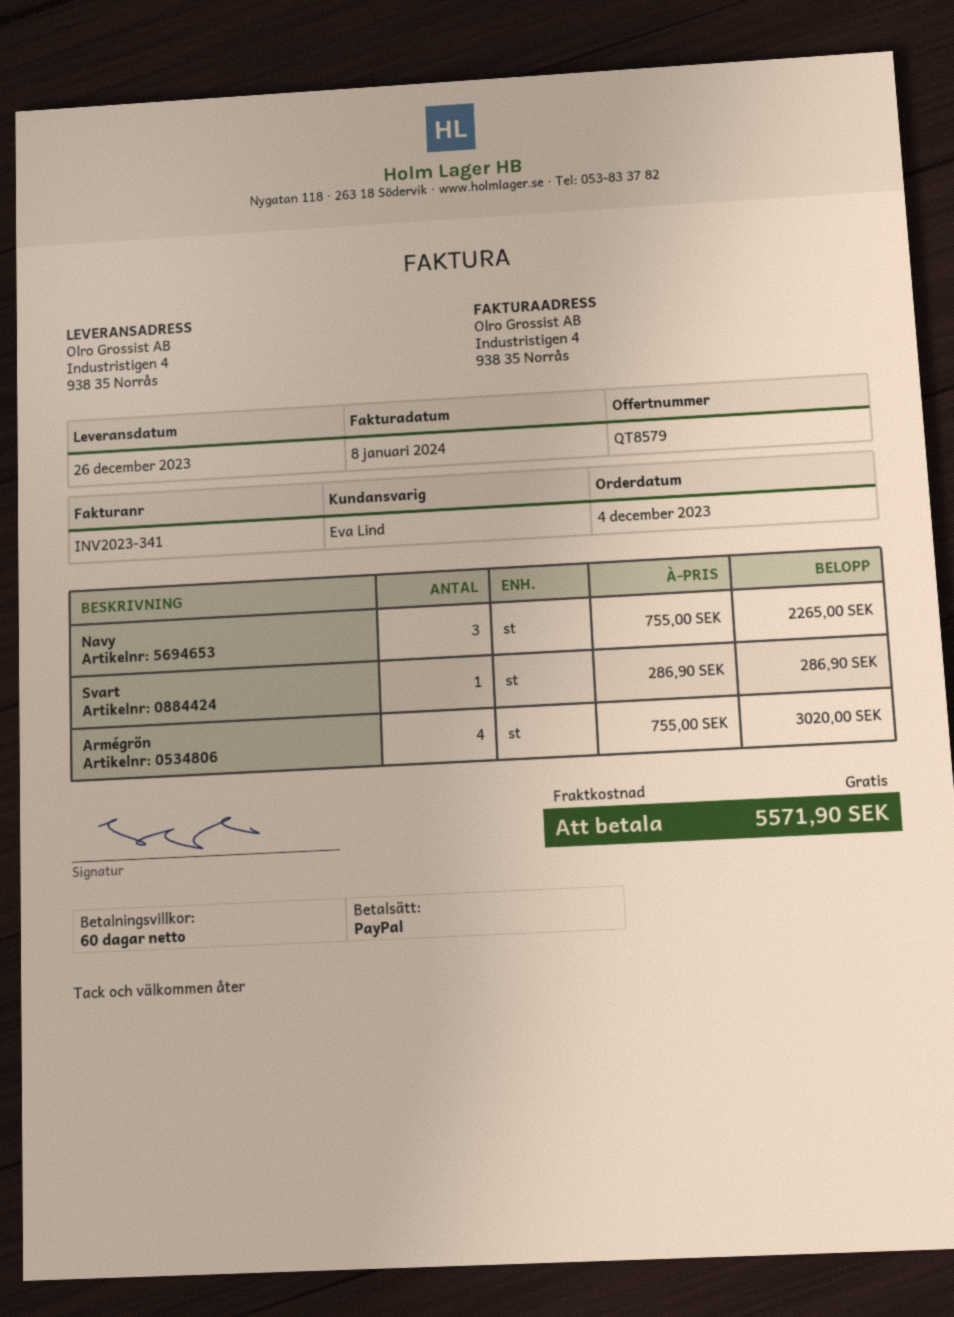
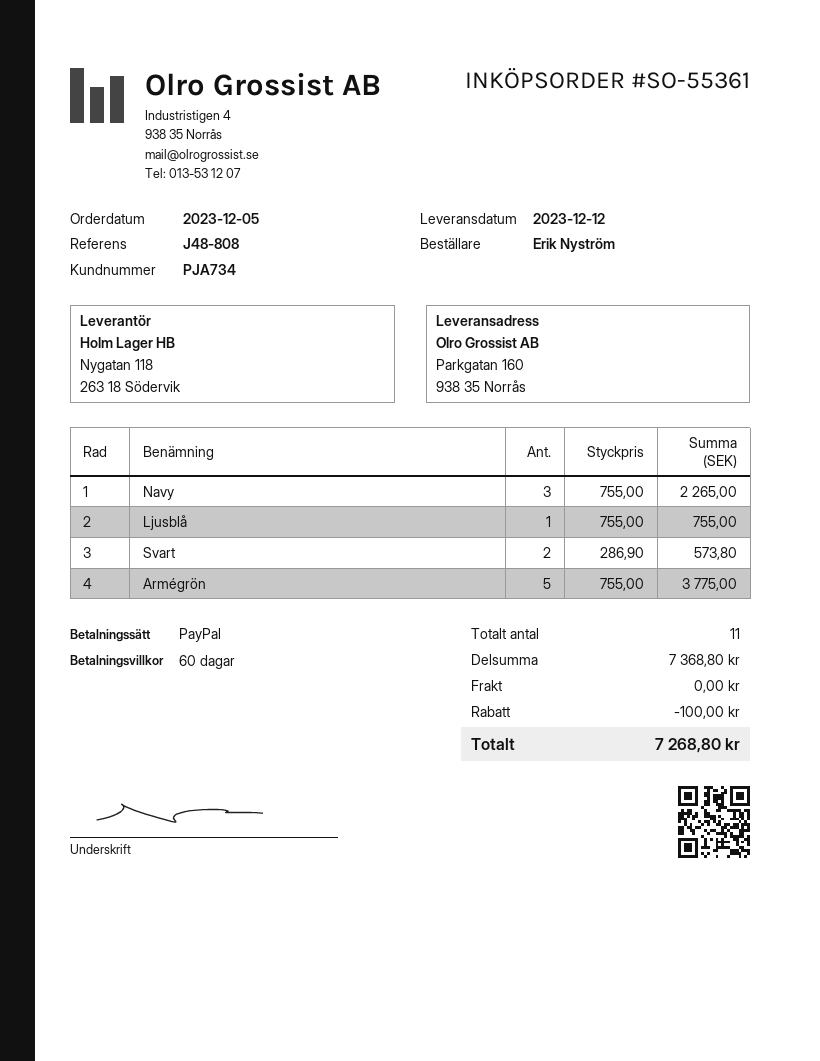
order date: 2023-12-04 -> 2023-12-05
delivery date: 2023-12-26 -> 2023-12-12
ship to: Industristigen 4, 938 35 Norrås -> Parkgatan 160, 938 35 Norrås
Svart: 1 x 286.90 = 286.90 -> 2 x 286.90 = 573.80
Armégrön: 4 x 755.00 = 3020.00 -> 5 x 755.00 = 3775.00
Ljusblå: none -> 1 x 755.00 = 755.00
discount: none -> 100.00
total: 5571.90 -> 7268.80

